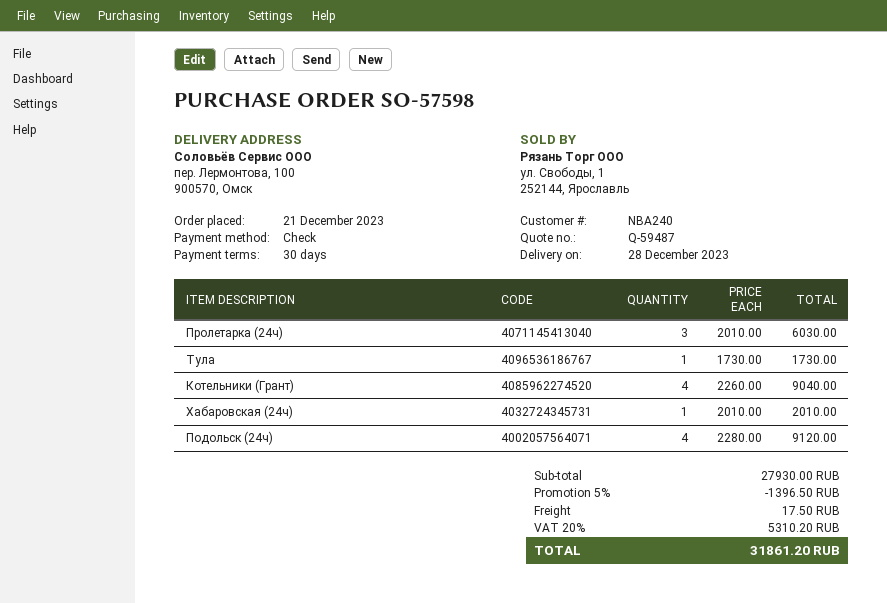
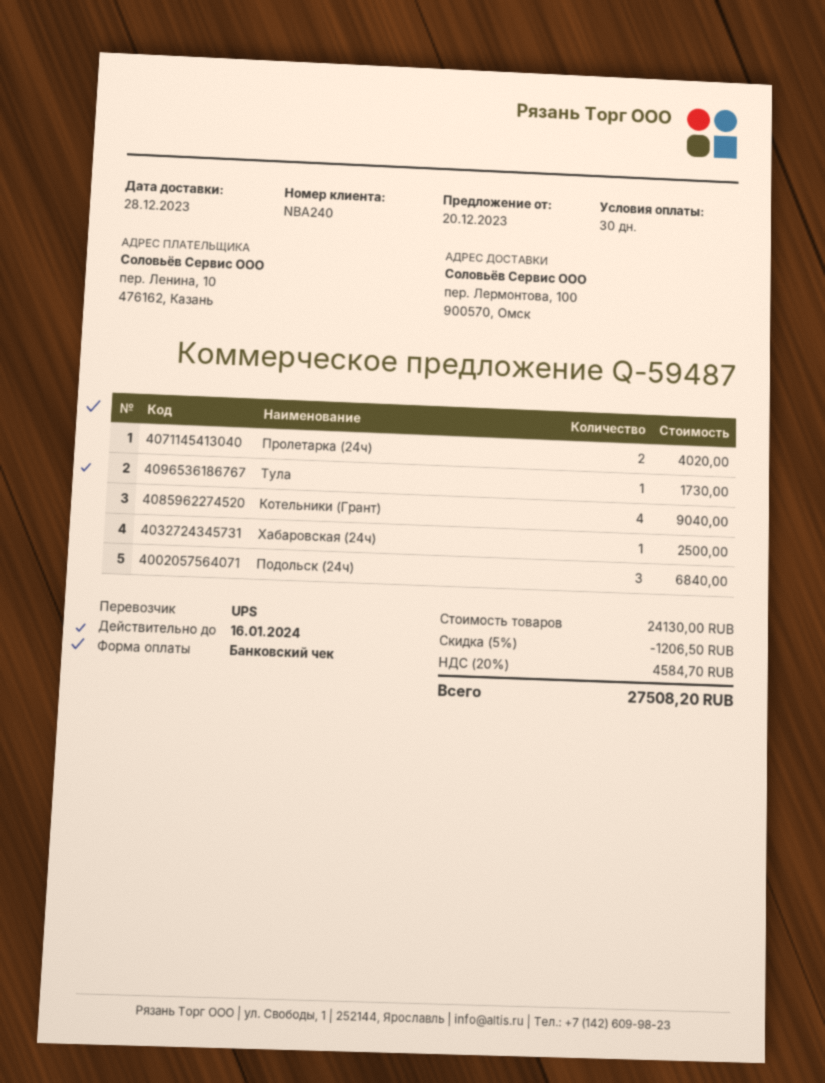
Пролетарка (24ч): 3 for 6030.00 -> 2 for 4020.00
Хабаровская (24ч): 1 for 2010.00 -> 1 for 2500.00
Подольск (24ч): 4 for 9120.00 -> 3 for 6840.00
subtotal: 27930.00 -> 24130.00
discount: 5% = 1396.50 -> 5% = 1206.50
shipping: 17.50 -> none
tax: 20% = 5310.20 -> 20% = 4584.70
total: 31861.20 -> 27508.20

